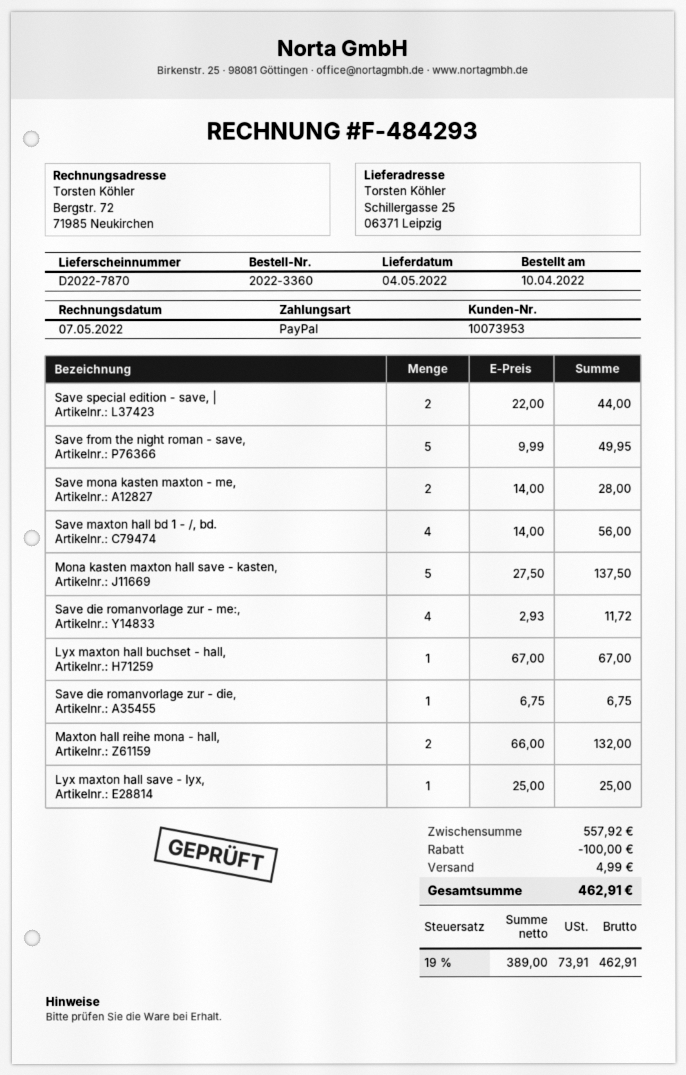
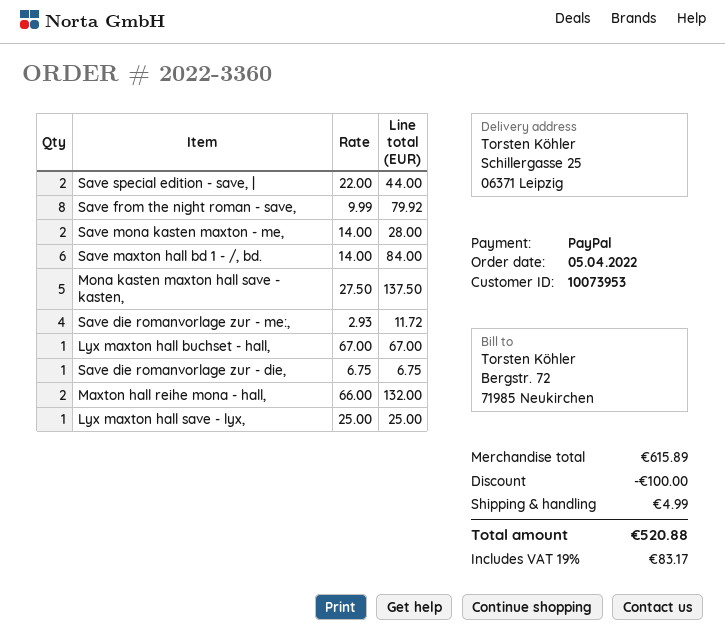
order date: 2022-04-10 -> 2022-04-05
Save from the night roman - save,: 5 x 9.99 = 49.95 -> 8 x 9.99 = 79.92
Save maxton hall bd 1 - /, bd.: 4 x 14.00 = 56.00 -> 6 x 14.00 = 84.00
subtotal: 557.92 -> 615.89
tax: 19% = 73.91 -> 19% = 83.17
total: 462.91 -> 520.88

